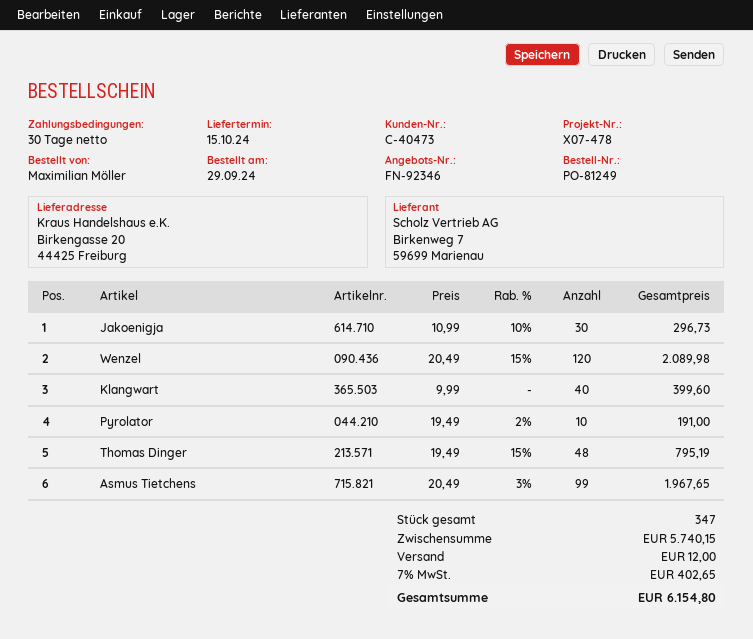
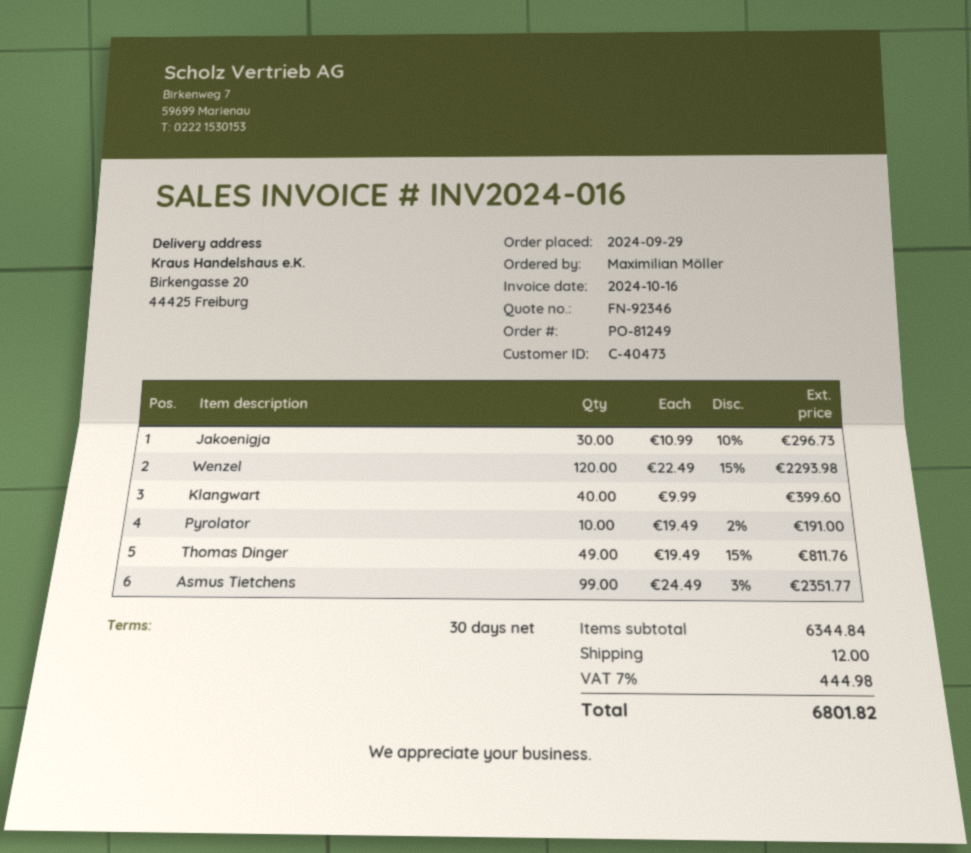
Wenzel: 120 x 20.49 - 15% = 2089.98 -> 120 x 22.49 - 15% = 2293.98
Thomas Dinger: 48 x 19.49 - 15% = 795.19 -> 49 x 19.49 - 15% = 811.76
Asmus Tietchens: 99 x 20.49 - 3% = 1967.65 -> 99 x 24.49 - 3% = 2351.77
subtotal: 5740.15 -> 6344.84
tax: 7% = 402.65 -> 7% = 444.98
total: 6154.80 -> 6801.82

